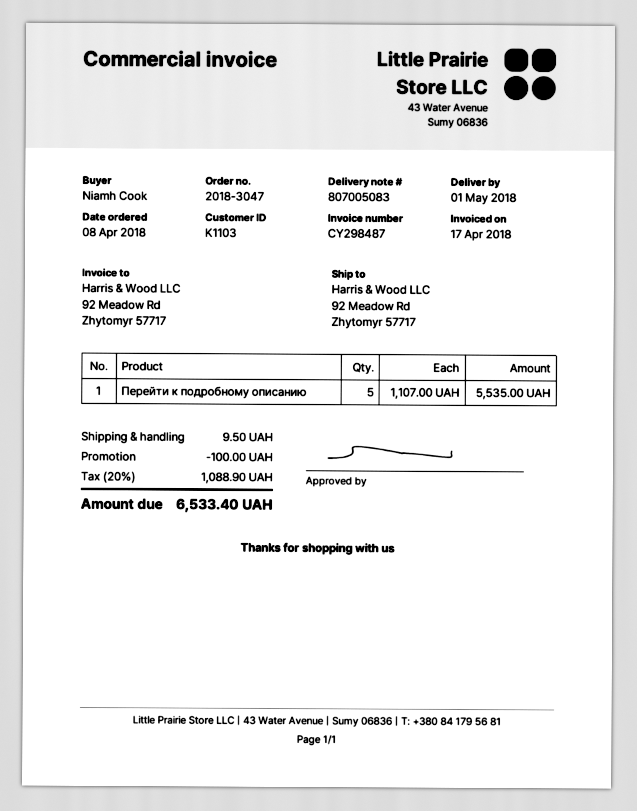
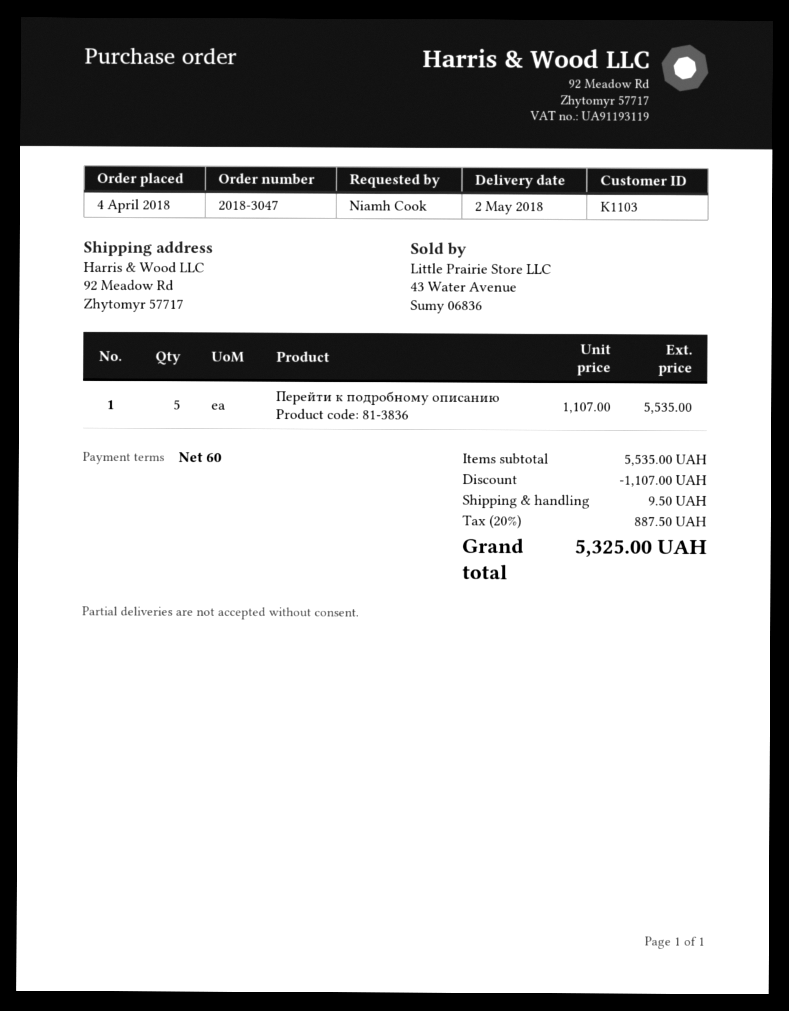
order date: 2018-04-08 -> 2018-04-04
delivery date: 2018-05-01 -> 2018-05-02
discount: 100.00 -> 1107.00
tax: 20% = 1088.90 -> 20% = 887.50
total: 6533.40 -> 5325.00

